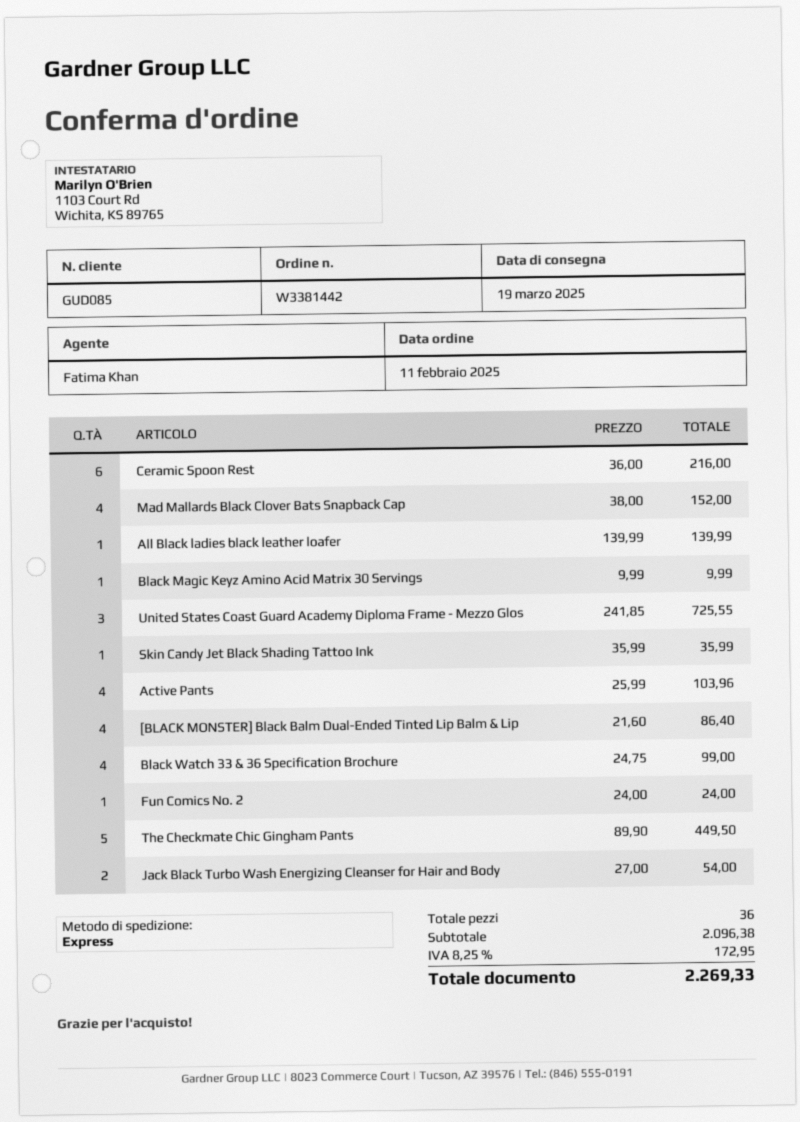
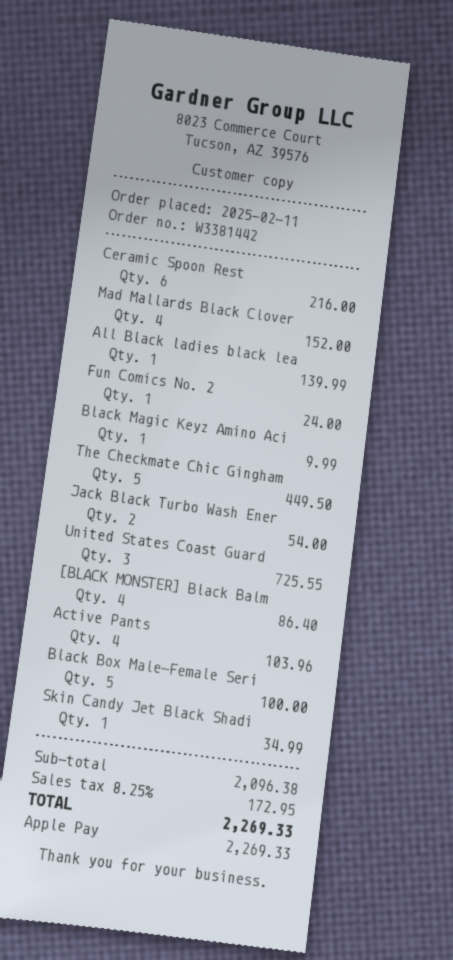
Skin Candy Jet Black Shading Tattoo Ink: 1 for 35.99 -> 1 for 34.99
Black Watch 33 & 36 Specification Brochure: 4 for 99.00 -> none
Black Box Male-Female Seri: none -> 5 for 100.00

